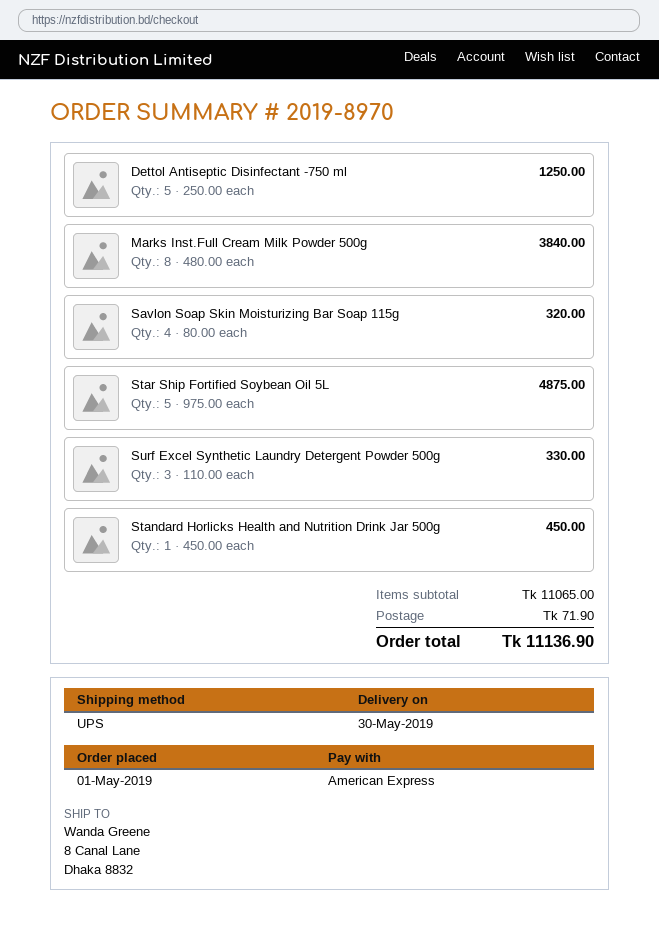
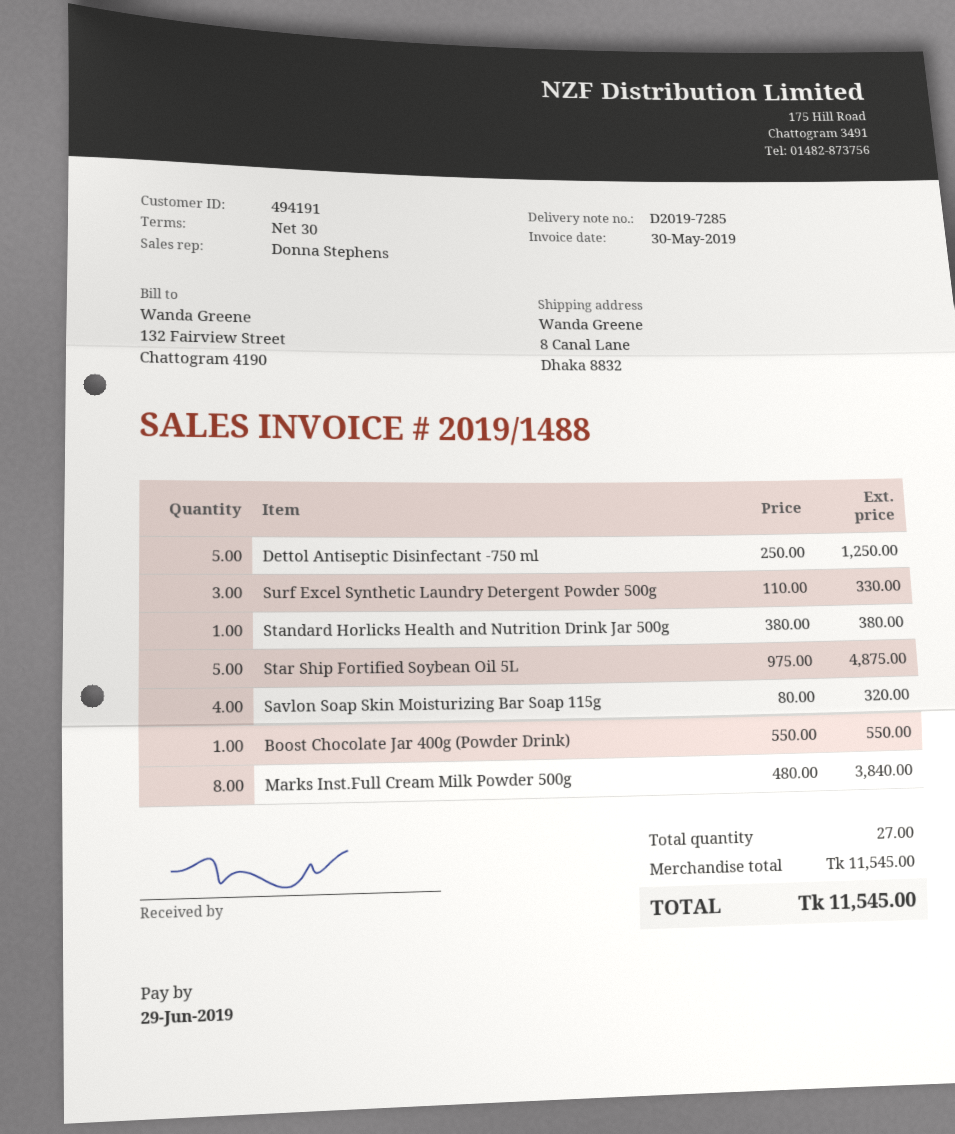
Standard Horlicks Health and Nutrition Drink Jar 500g: 1 x 450.00 = 450.00 -> 1 x 380.00 = 380.00
Boost Chocolate Jar 400g (Powder Drink): none -> 1 x 550.00 = 550.00
subtotal: 11065.00 -> 11545.00
shipping: 71.90 -> none
total: 11136.90 -> 11545.00

